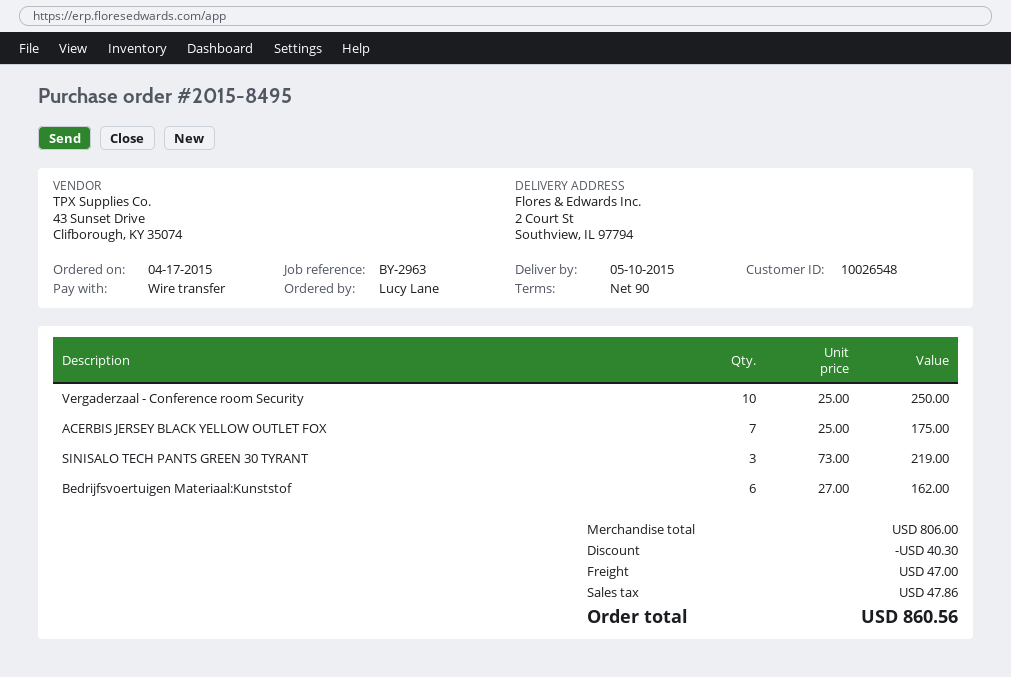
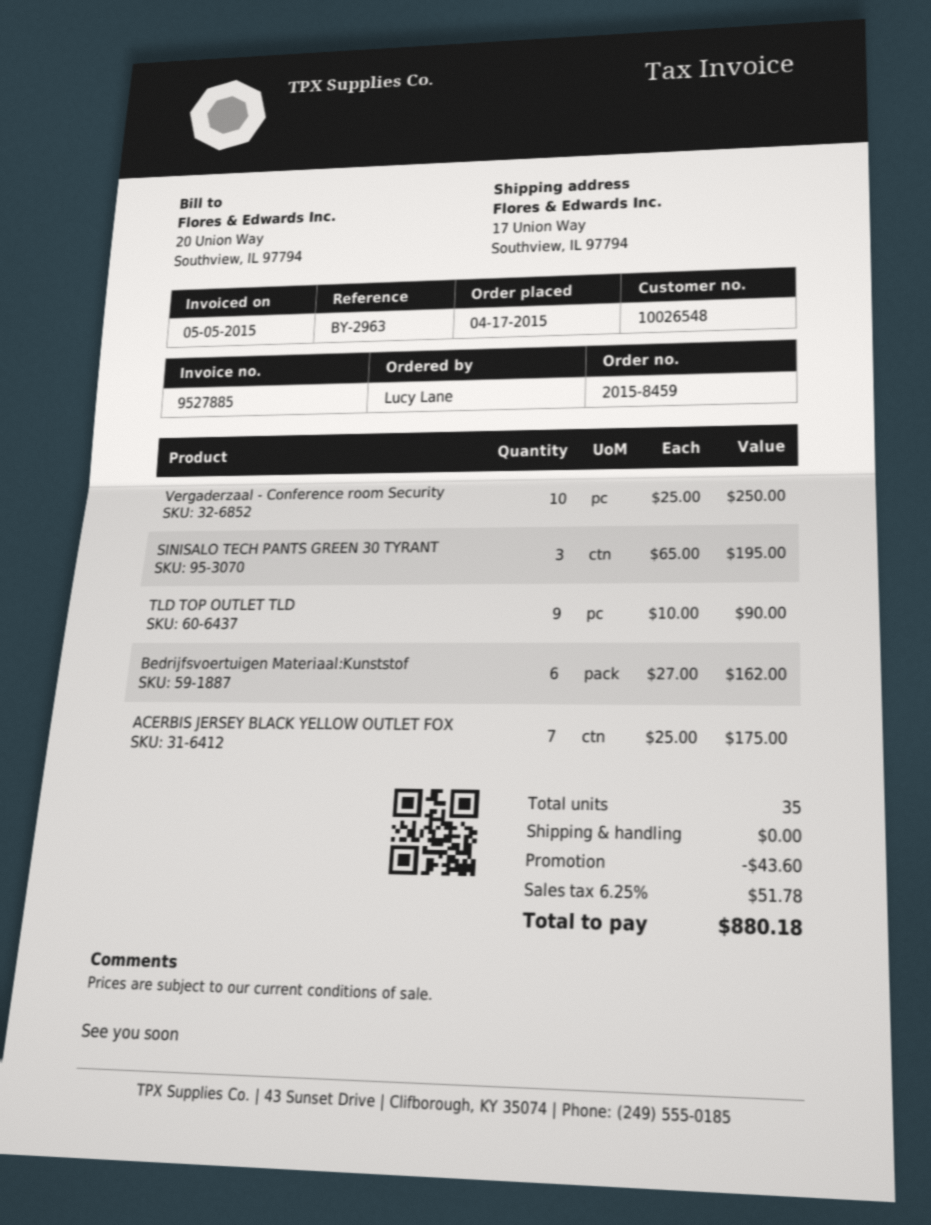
order number: 2015-8495 -> 2015-8459
ship to: 2 Court St, Southview, IL 97794 -> 17 Union Way, Southview, IL 97794
SINISALO TECH PANTS GREEN 30 TYRANT: 3 x 73.00 = 219.00 -> 3 x 65.00 = 195.00
TLD TOP OUTLET TLD: none -> 9 x 10.00 = 90.00
discount: 40.30 -> 43.60
shipping: 47.00 -> 0.00
tax: 47.86 -> 51.78
total: 860.56 -> 880.18

